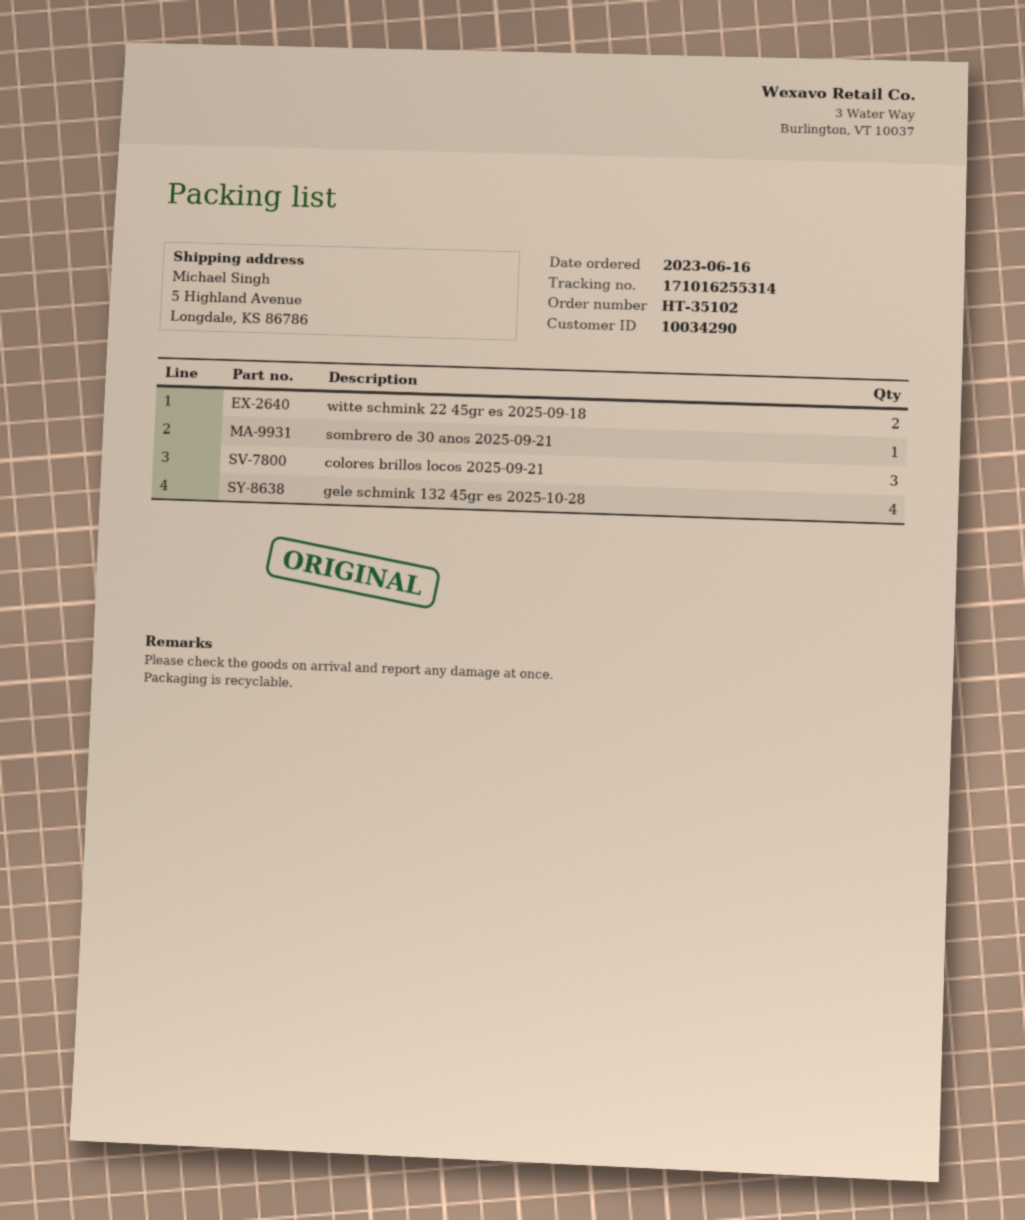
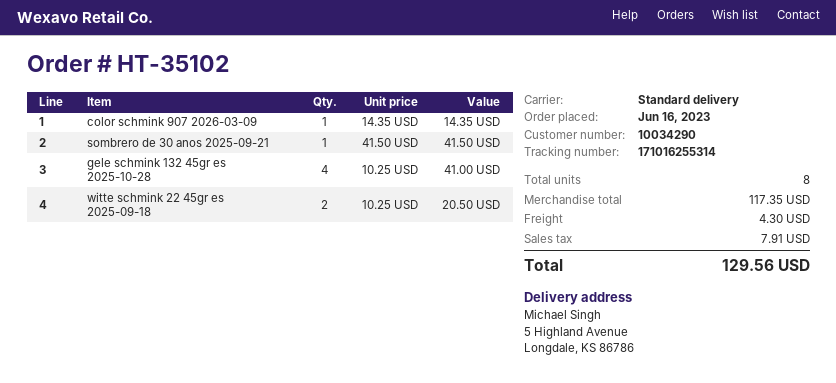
colores brillos locos 2025-09-21: 3 -> none
color schmink 907 2026-03-09: none -> 1

